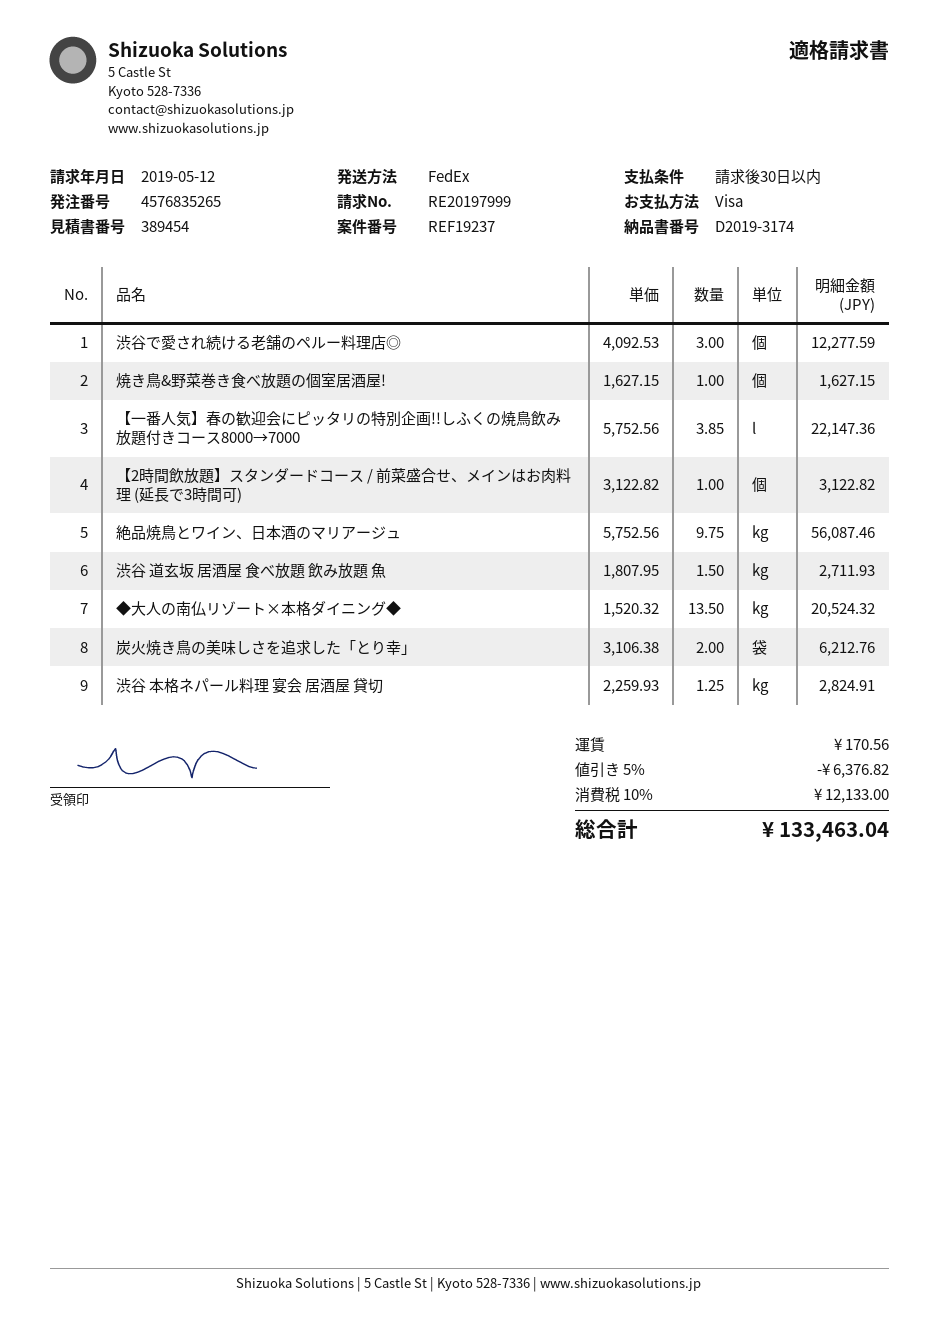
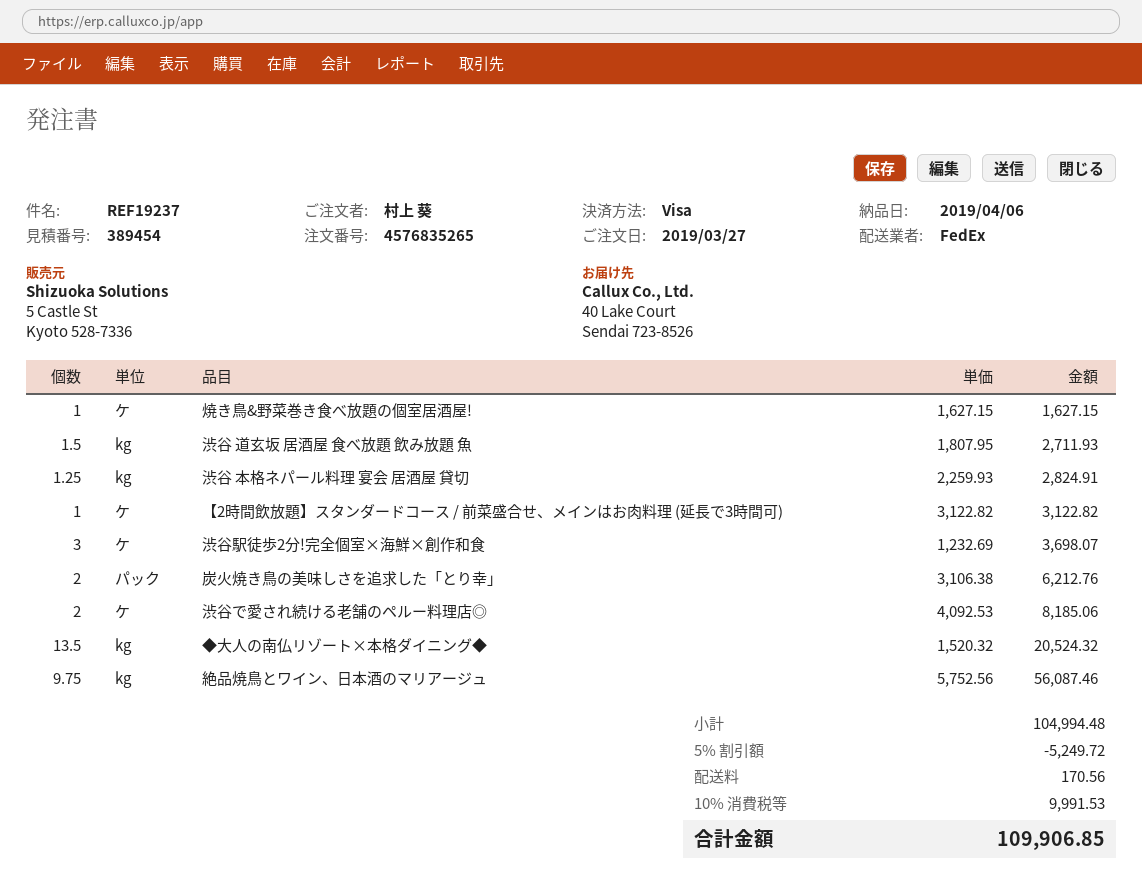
渋谷で愛され続ける老舗のペルー料理店◎: 3 x 4092.53 = 12277.59 -> 2 x 4092.53 = 8185.06
【一番人気】春の歓迎会にピッタリの特別企画!!しふくの焼鳥飲み放題付きコース8000→7000: 3.85 x 5752.56 = 22147.36 -> none
渋谷駅徒歩2分!完全個室×海鮮×創作和食: none -> 3 x 1232.69 = 3698.07
discount: 5% = 6376.82 -> 5% = 5249.72
tax: 10% = 12133.00 -> 10% = 9991.53
total: 133463.04 -> 109906.85

